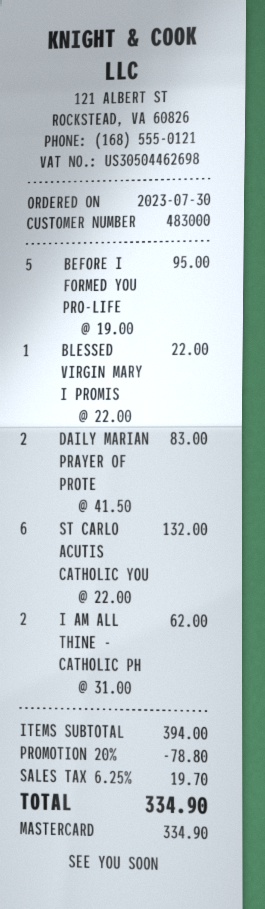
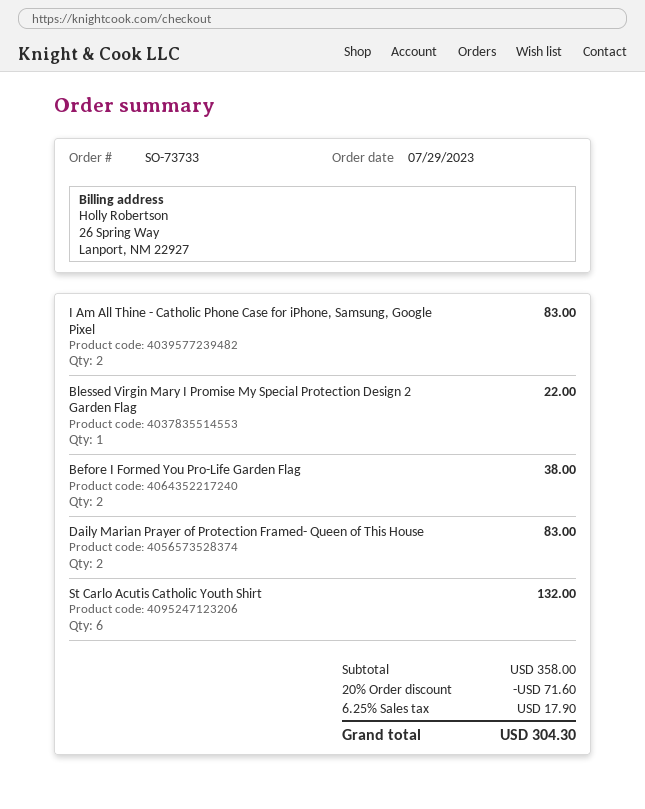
order date: 2023-07-30 -> 2023-07-29
BEFORE I FORMED YOU PRO-LIFE: 5 for 95.00 -> 2 for 38.00
I AM ALL THINE - CATHOLIC PH: 2 for 62.00 -> 2 for 83.00
subtotal: 394.00 -> 358.00
discount: 20% = 78.80 -> 20% = 71.60
tax: 6.25% = 19.70 -> 6.25% = 17.90
total: 334.90 -> 304.30

